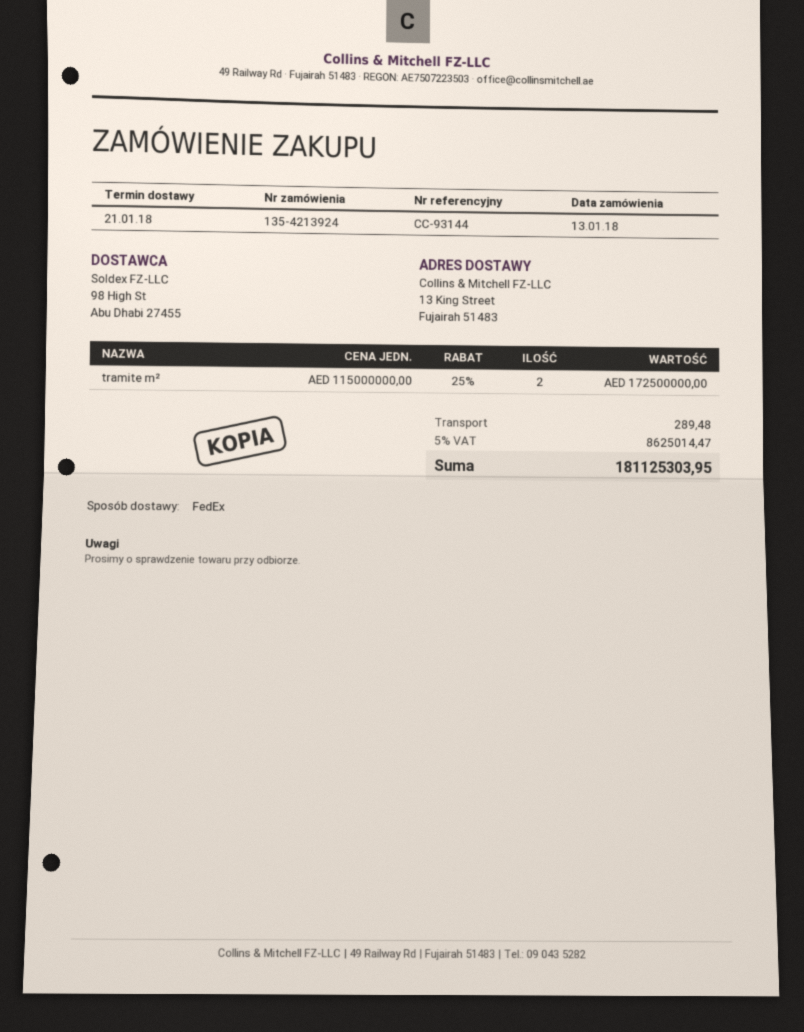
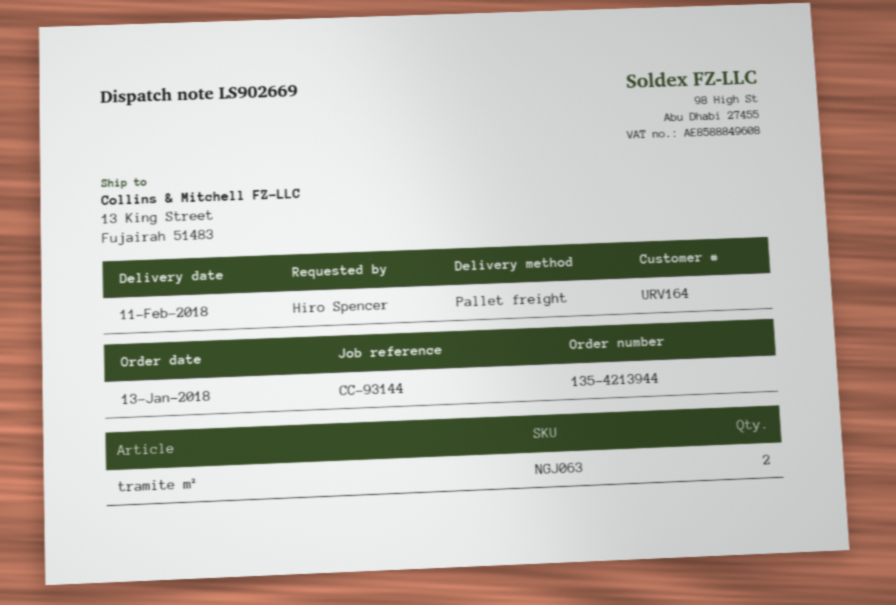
order number: 135-4213924 -> 135-4213944
delivery date: 2018-01-21 -> 2018-02-11
shipping method: FedEx -> pallet freight

